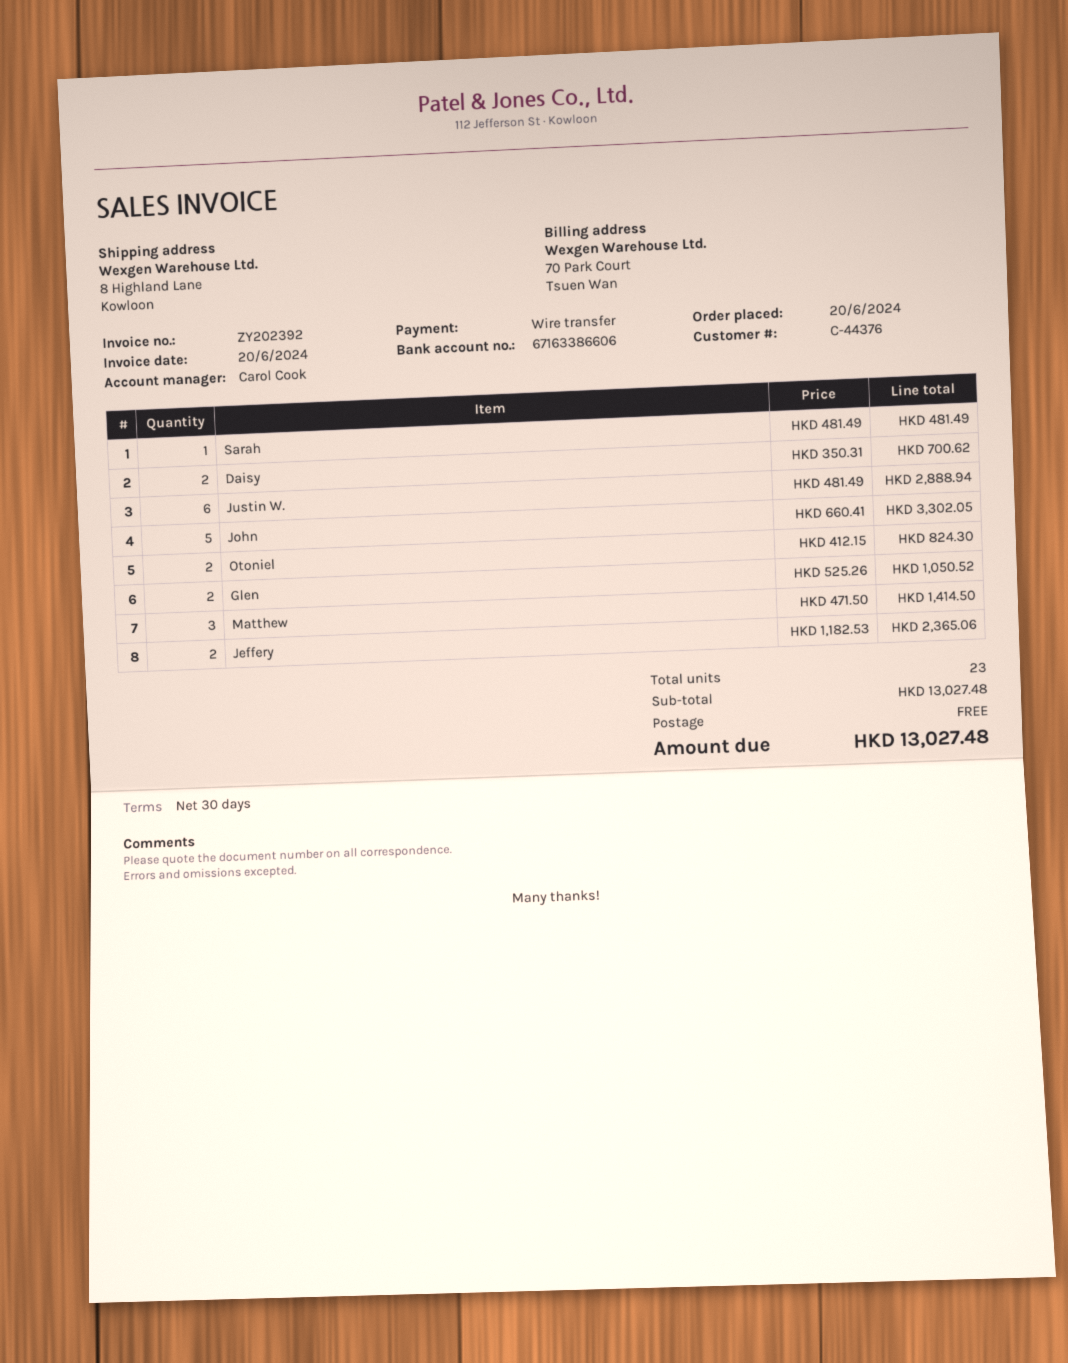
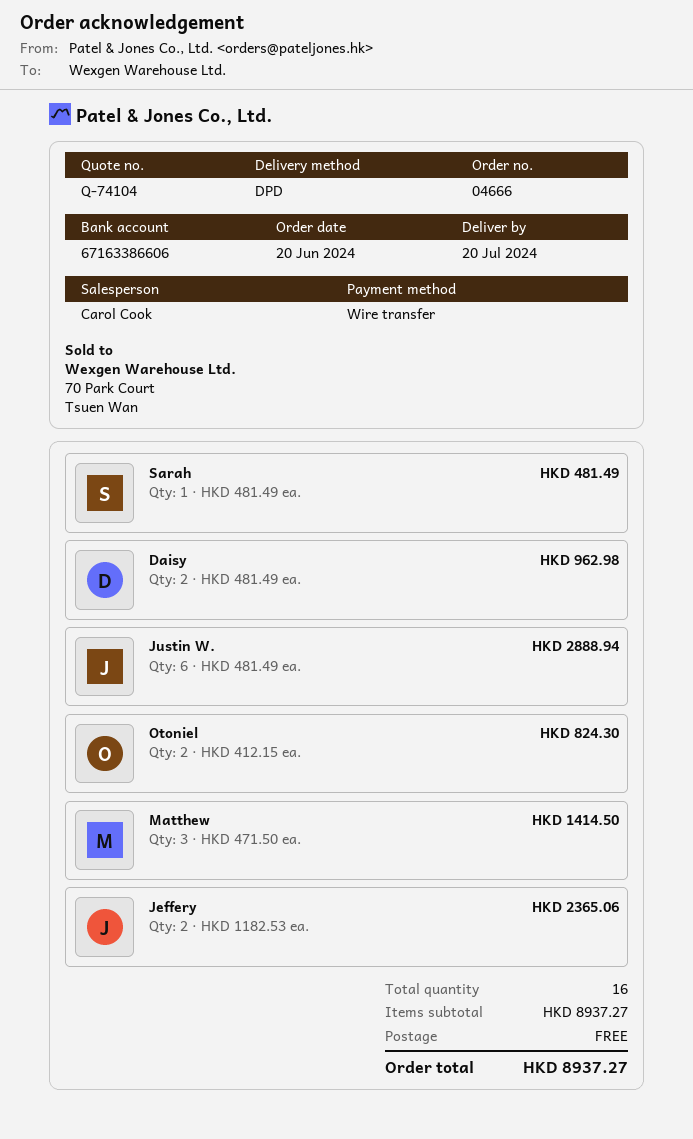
Daisy: 2 x 350.31 = 700.62 -> 2 x 481.49 = 962.98
John: 5 x 660.41 = 3302.05 -> none
Glen: 2 x 525.26 = 1050.52 -> none
total quantity: 23 -> 16
subtotal: 13027.48 -> 8937.27
total: 13027.48 -> 8937.27

